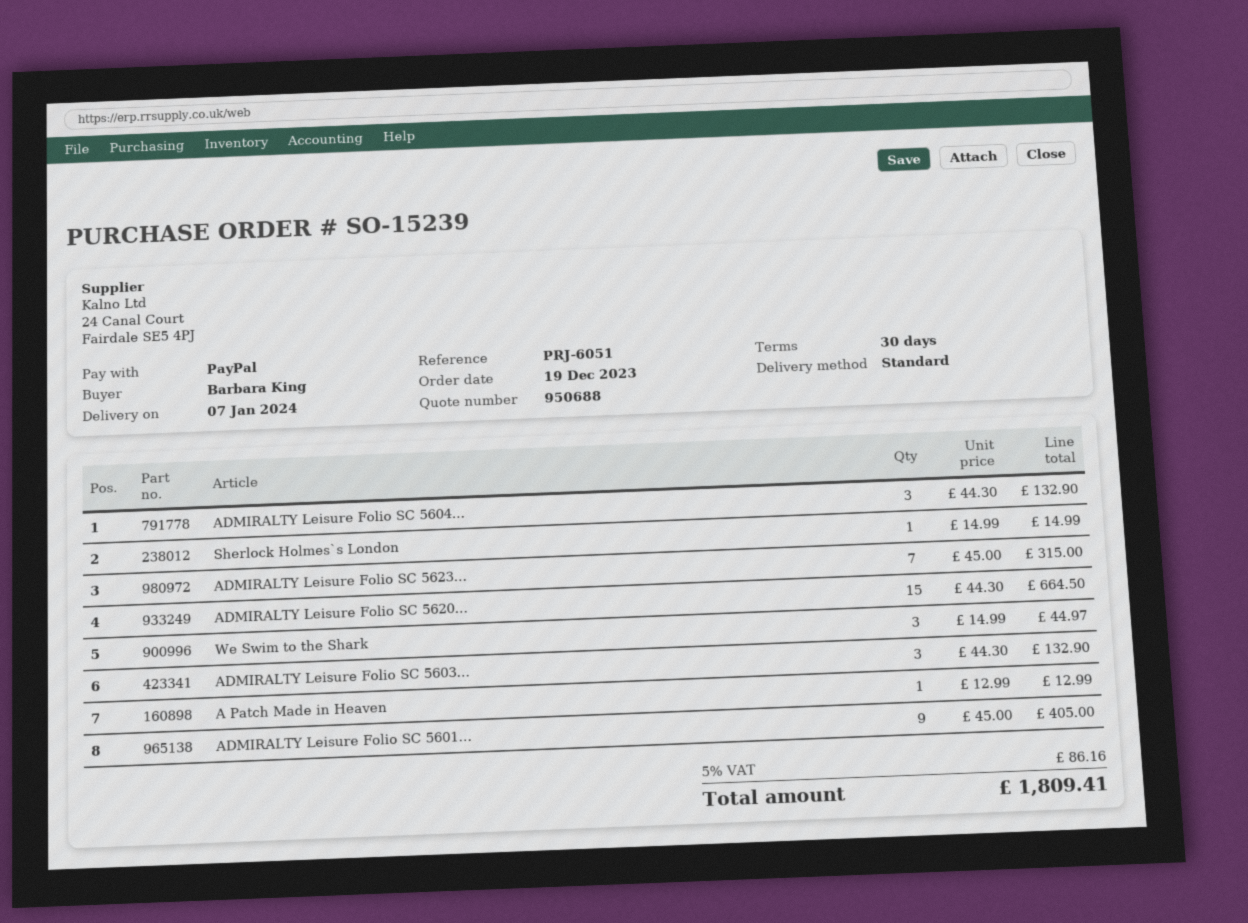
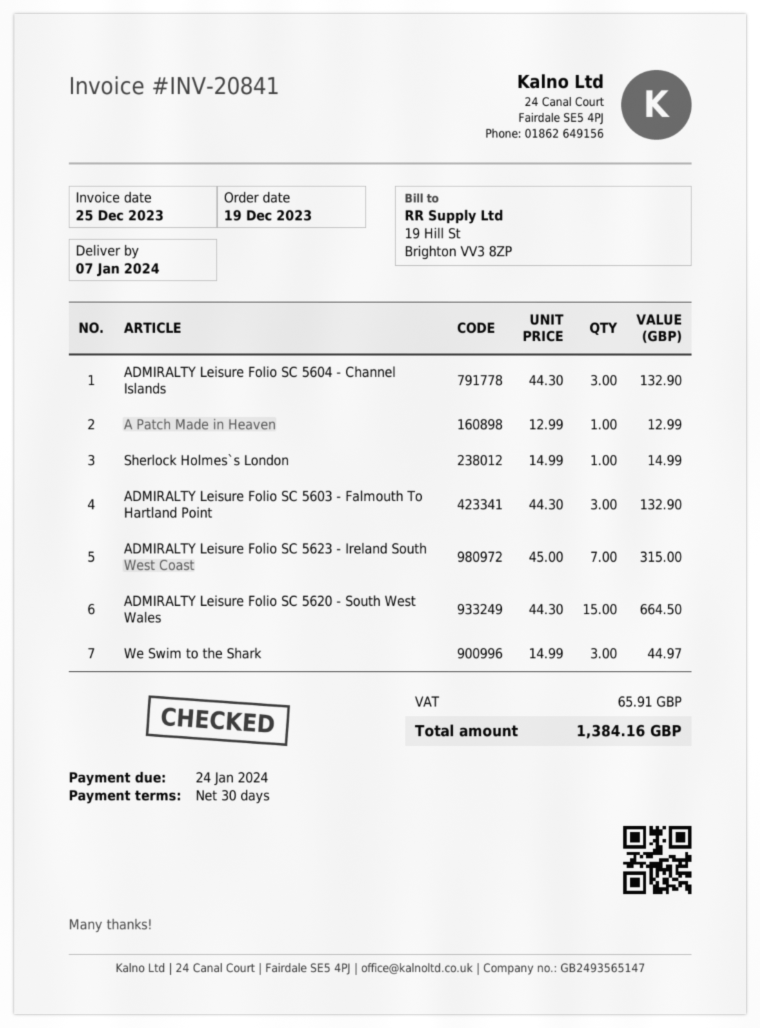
ADMIRALTY Leisure Folio SC 5601...: 9 x 45.00 = 405.00 -> none
tax: 86.16 -> 65.91
total: 1809.41 -> 1384.16

